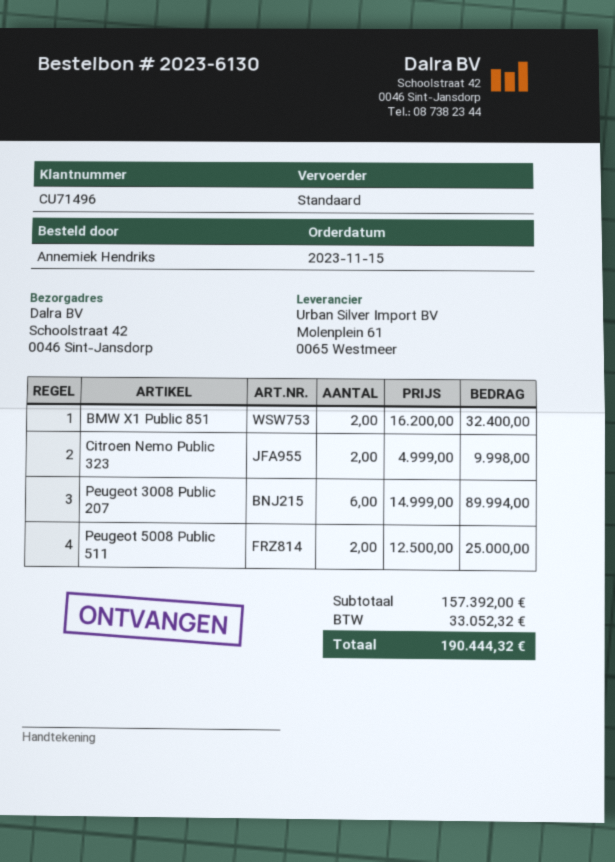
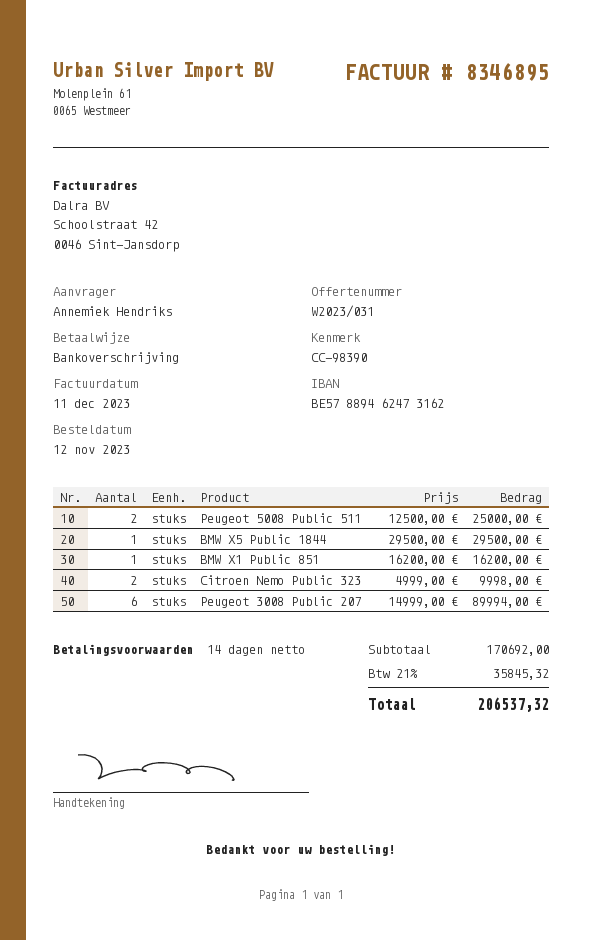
order date: 2023-11-15 -> 2023-11-12
BMW X1 Public 851: 2 x 16200.00 = 32400.00 -> 1 x 16200.00 = 16200.00
BMW X5 Public 1844: none -> 1 x 29500.00 = 29500.00
subtotal: 157392.00 -> 170692.00
tax: 33052.32 -> 35845.32
total: 190444.32 -> 206537.32

